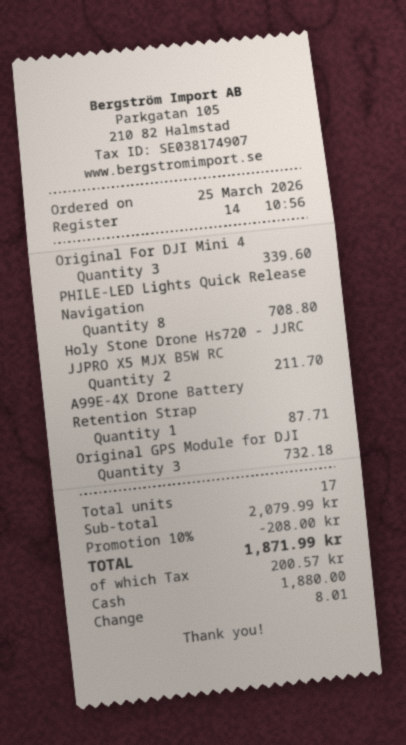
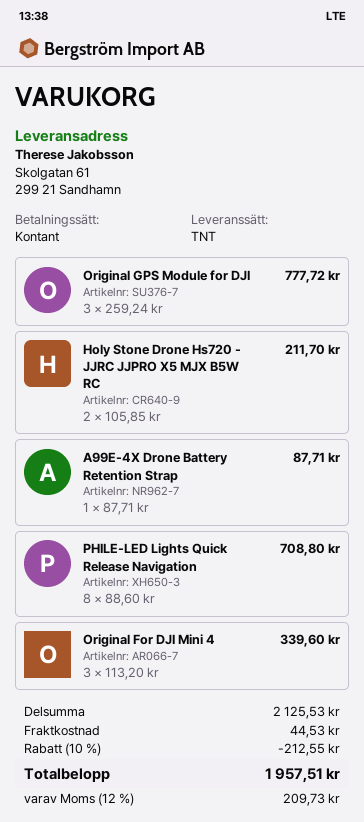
Original GPS Module for DJI: 3 for 732.18 -> 3 for 777.72
subtotal: 2079.99 -> 2125.53
discount: 10% = 208.00 -> 10% = 212.55
shipping: none -> 44.53
tax: 200.57 -> 209.73
total: 1871.99 -> 1957.51

